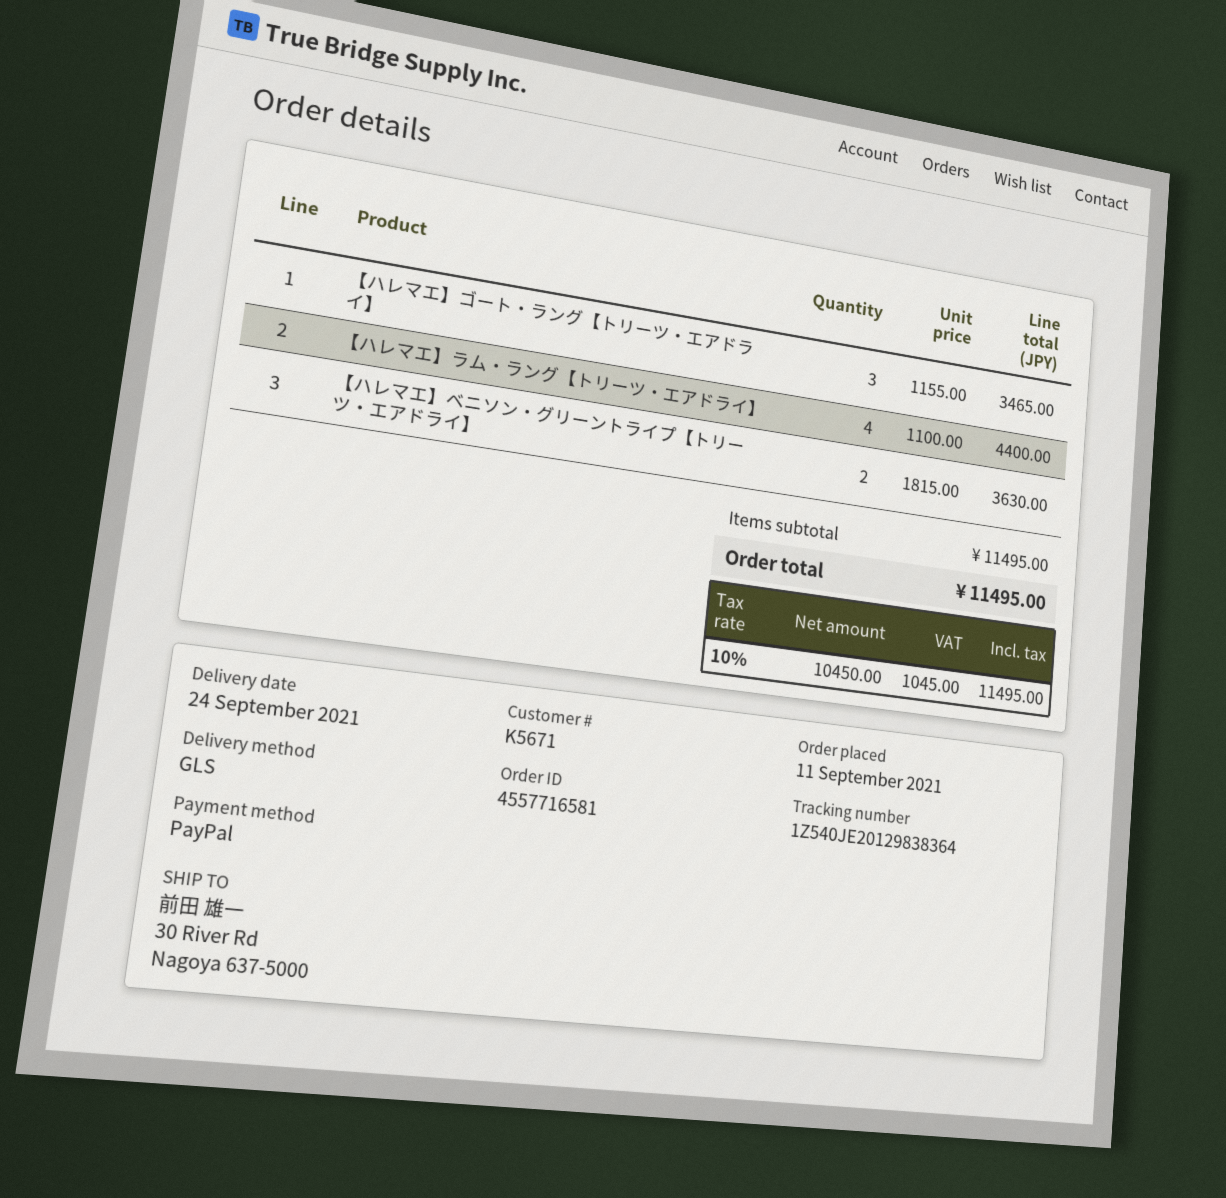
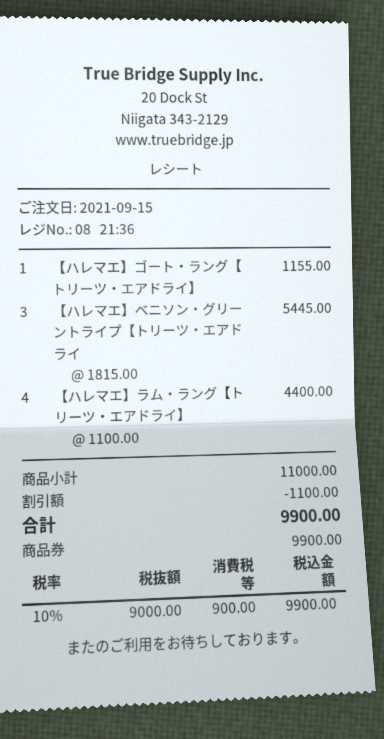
order date: 2021-09-11 -> 2021-09-15
payment method: PayPal -> gift card
【ハレマエ】ゴート・ラング【トリーツ・エアドライ】: 3 x 1155.00 = 3465.00 -> 1 x 1155.00 = 1155.00
【ハレマエ】ベニソン・グリーントライプ【トリーツ・エアドライ】: 2 x 1815.00 = 3630.00 -> 3 x 1815.00 = 5445.00
subtotal: 11495.00 -> 11000.00
discount: none -> 1100.00
net: 10450.00 -> 9000.00
tax: 10% = 1045.00 -> 10% = 900.00
total: 11495.00 -> 9900.00

